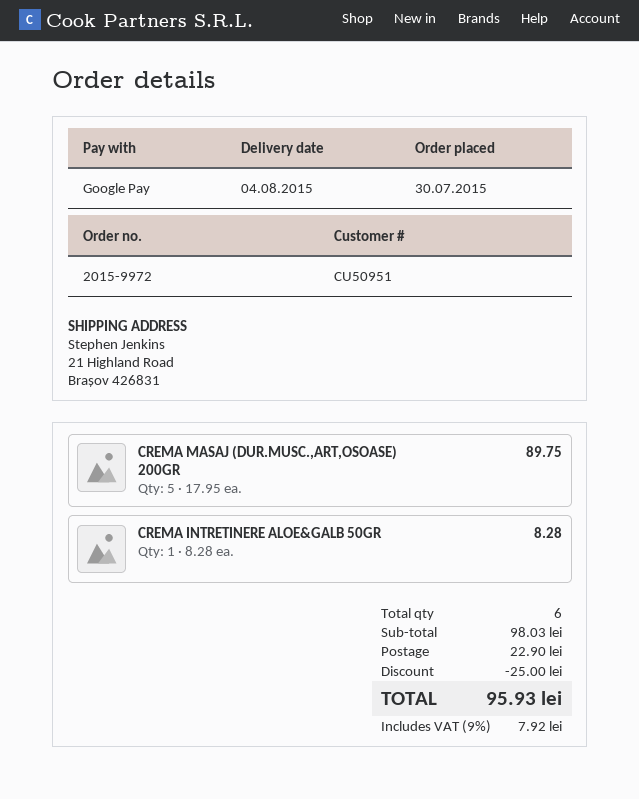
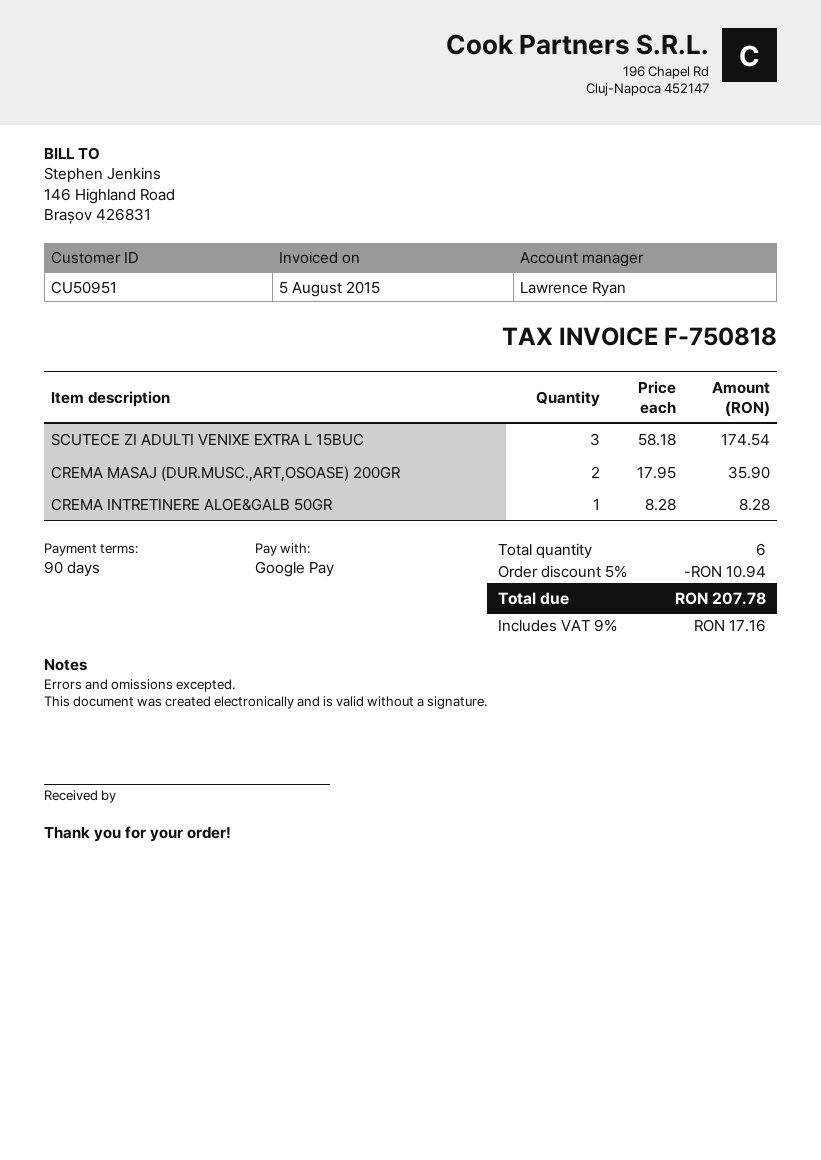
CREMA MASAJ (DUR.MUSC.,ART,OSOASE) 200GR: 5 x 17.95 = 89.75 -> 2 x 17.95 = 35.90
SCUTECE ZI ADULTI VENIXE EXTRA L 15BUC: none -> 3 x 58.18 = 174.54
discount: 25.00 -> 10.94
shipping: 22.90 -> none
tax: 9% = 7.92 -> 9% = 17.16
total: 95.93 -> 207.78

